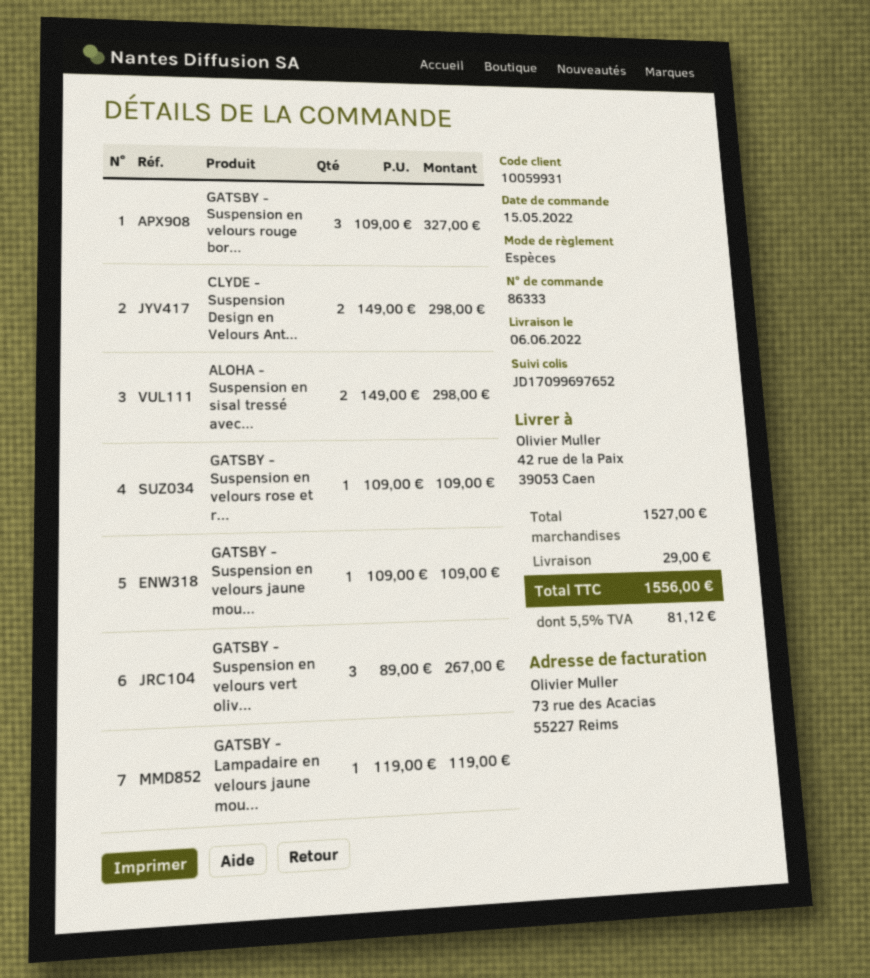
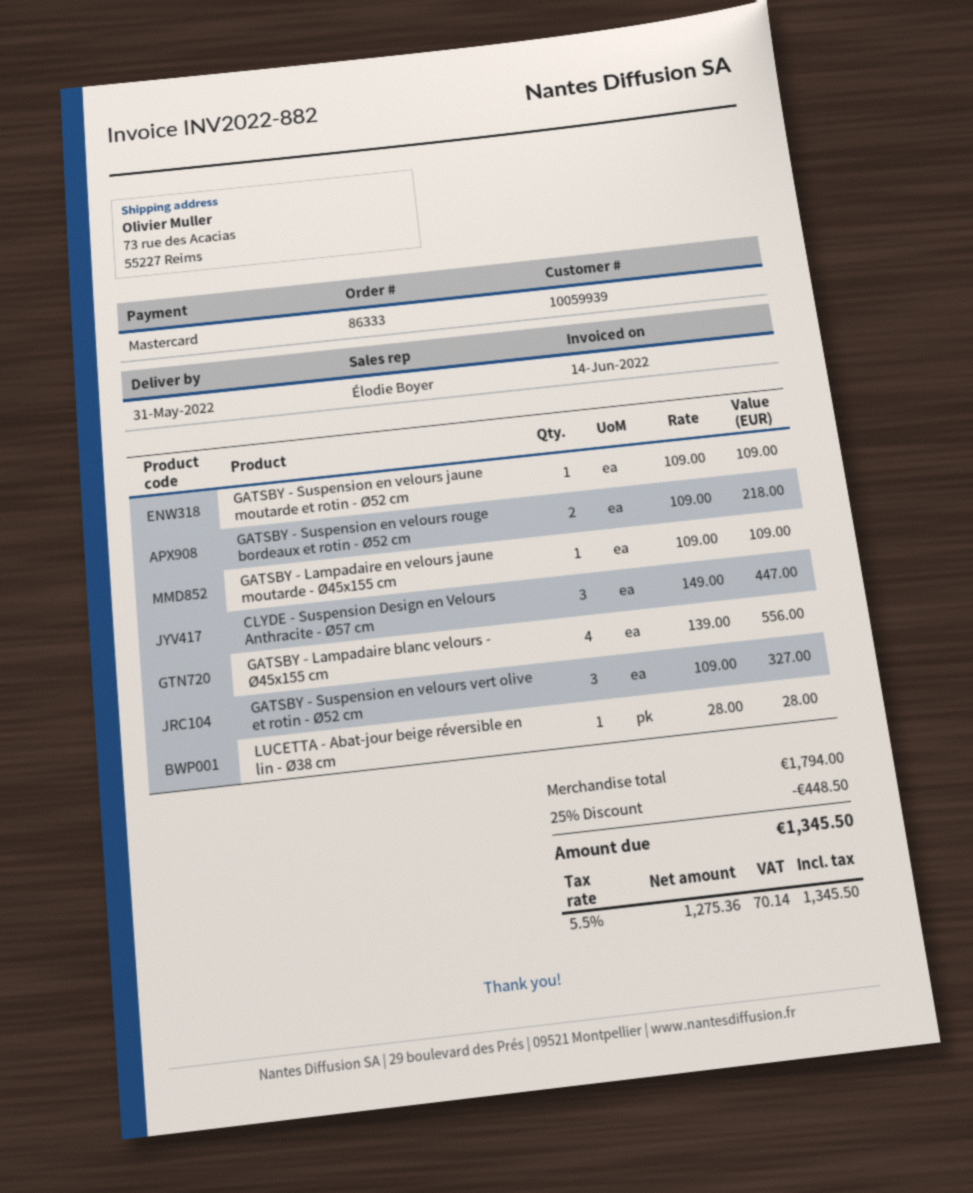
delivery date: 2022-06-06 -> 2022-05-31
customer number: 10059931 -> 10059939
payment method: cash -> Mastercard
ship to: 42 rue de la Paix, 39053 Caen -> 73 rue des Acacias, 55227 Reims
GATSBY - Suspension en velours rouge bor...: 3 x 109.00 = 327.00 -> 2 x 109.00 = 218.00
CLYDE - Suspension Design en Velours Ant...: 2 x 149.00 = 298.00 -> 3 x 149.00 = 447.00
ALOHA - Suspension en sisal tressé avec...: 2 x 149.00 = 298.00 -> none
GATSBY - Suspension en velours rose et r...: 1 x 109.00 = 109.00 -> none
GATSBY - Suspension en velours vert oliv...: 3 x 89.00 = 267.00 -> 3 x 109.00 = 327.00
GATSBY - Lampadaire en velours jaune mou...: 1 x 119.00 = 119.00 -> 1 x 109.00 = 109.00
GATSBY - Lampadaire blanc velours - Ø45x155 cm: none -> 4 x 139.00 = 556.00
LUCETTA - Abat-jour beige réversible en lin - Ø38 cm: none -> 1 x 28.00 = 28.00
subtotal: 1527.00 -> 1794.00
discount: none -> 25% = 448.50
shipping: 29.00 -> none
tax: 5.5% = 81.12 -> 5.5% = 70.14
total: 1556.00 -> 1345.50

